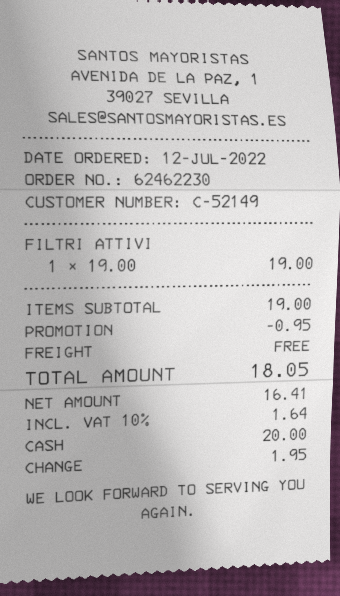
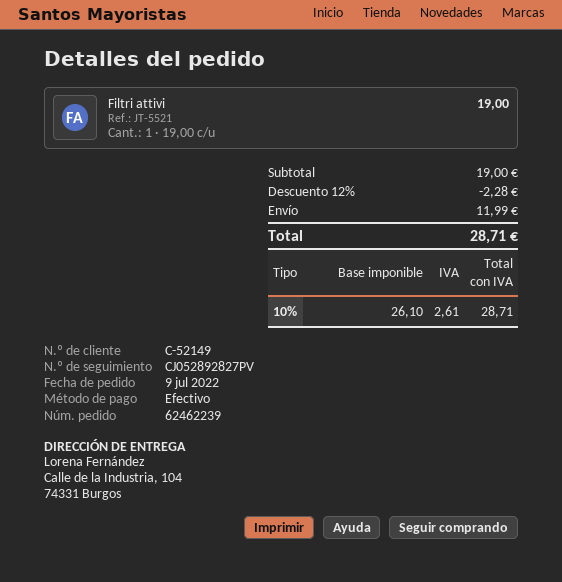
order number: 62462230 -> 62462239
order date: 2022-07-12 -> 2022-07-09
discount: 0.95 -> 2.28
shipping: 0.00 -> 11.99
net: 16.41 -> 26.10
tax: 10% = 1.64 -> 10% = 2.61
total: 18.05 -> 28.71

